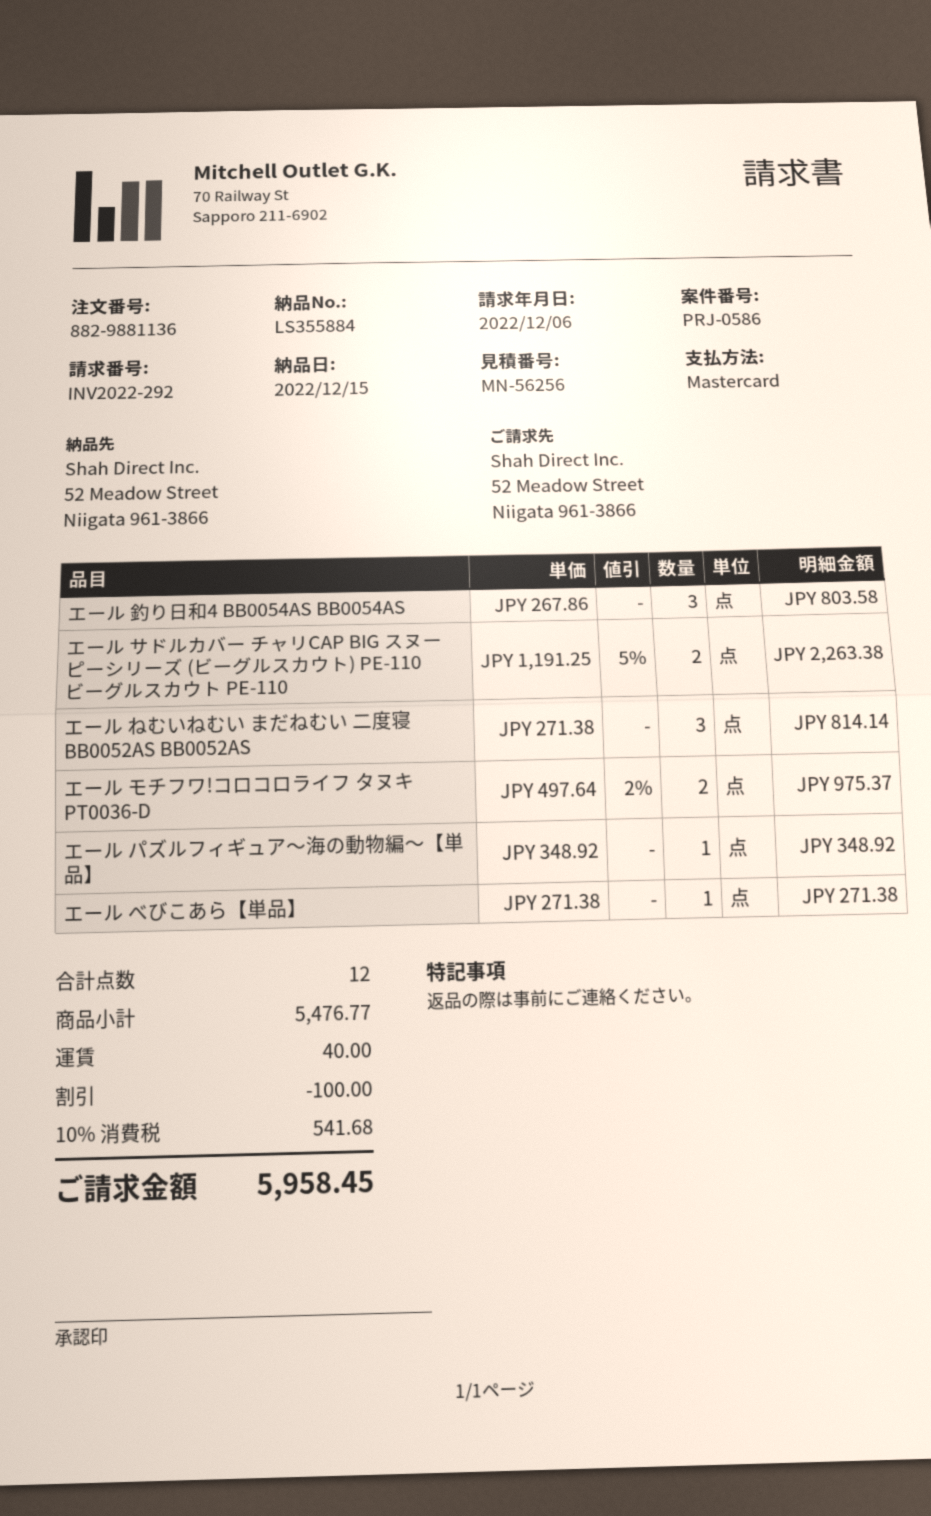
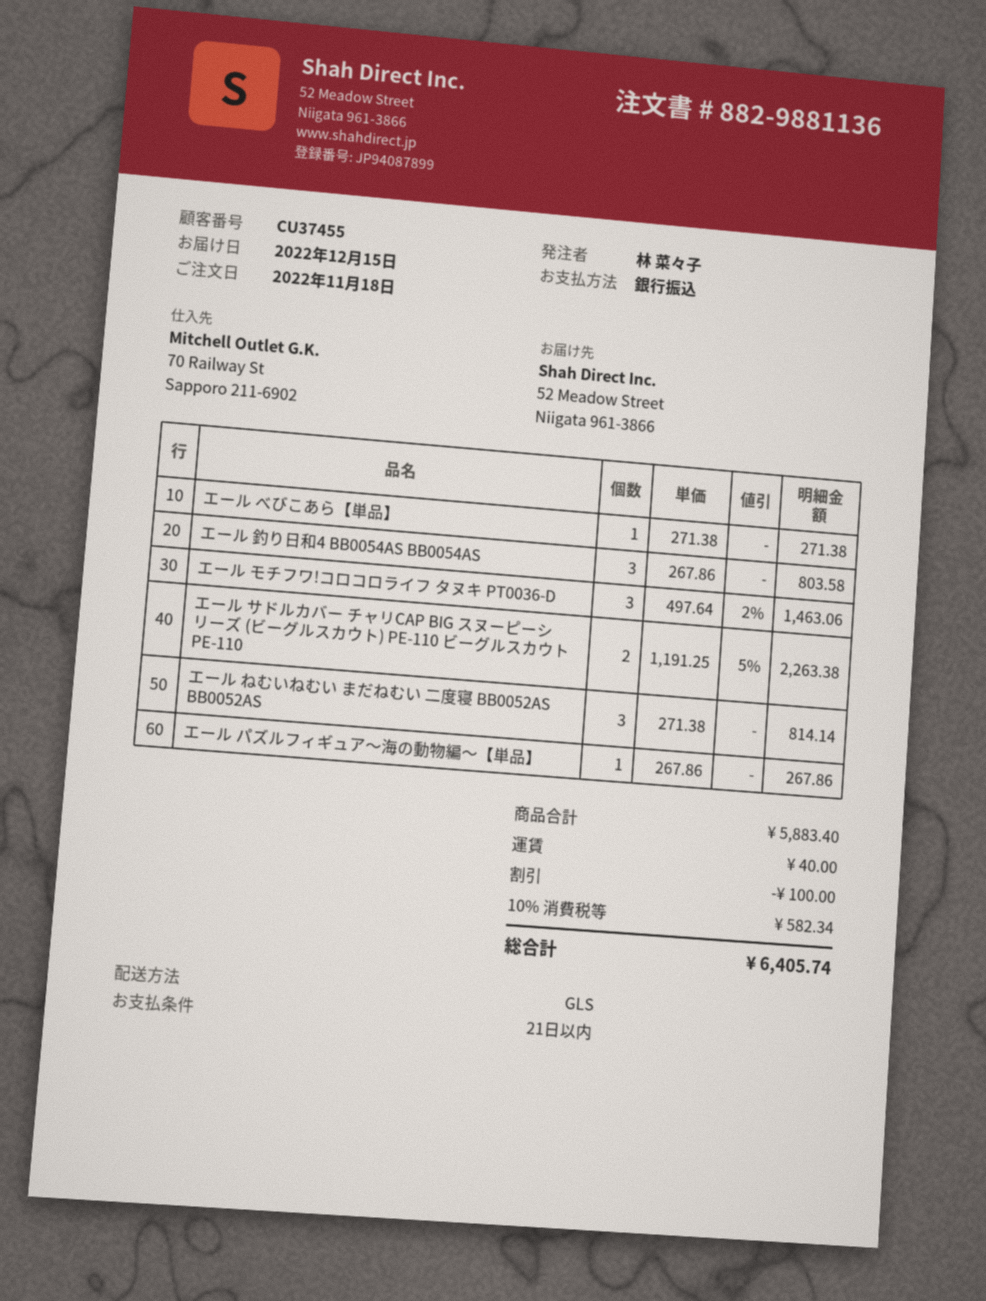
payment method: Mastercard -> bank transfer
エール モチフワ!コロコロライフ タヌキ PT0036-D: 2 x 497.64 - 2% = 975.37 -> 3 x 497.64 - 2% = 1463.06
エール パズルフィギュア〜海の動物編〜【単品】: 1 x 348.92 = 348.92 -> 1 x 267.86 = 267.86
subtotal: 5476.77 -> 5883.40
tax: 10% = 541.68 -> 10% = 582.34
total: 5958.45 -> 6405.74

